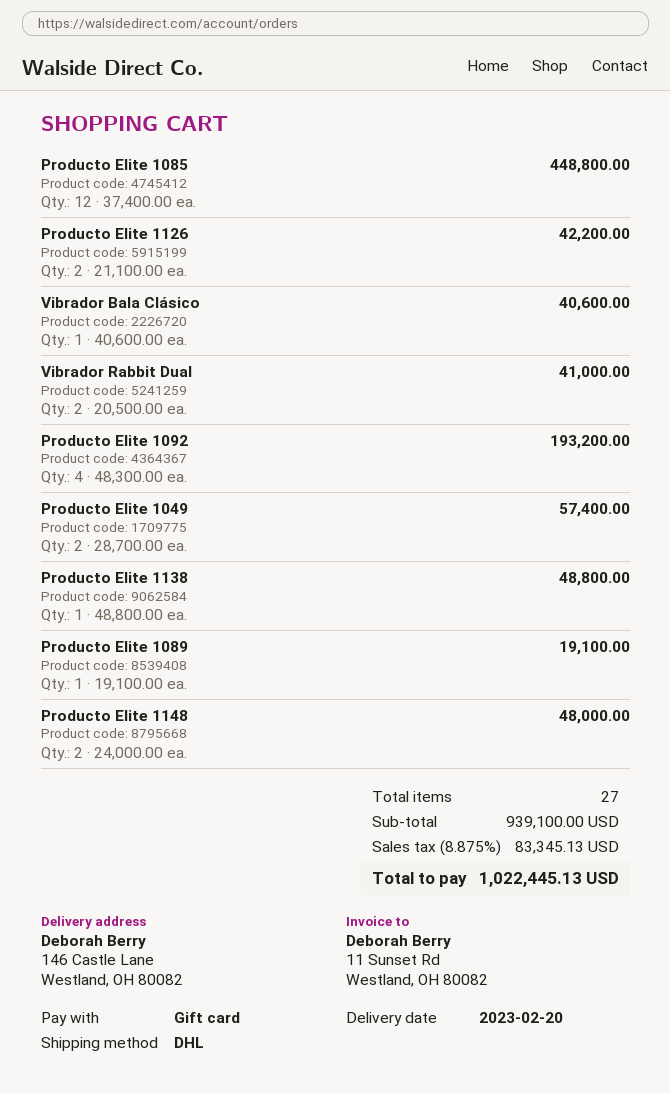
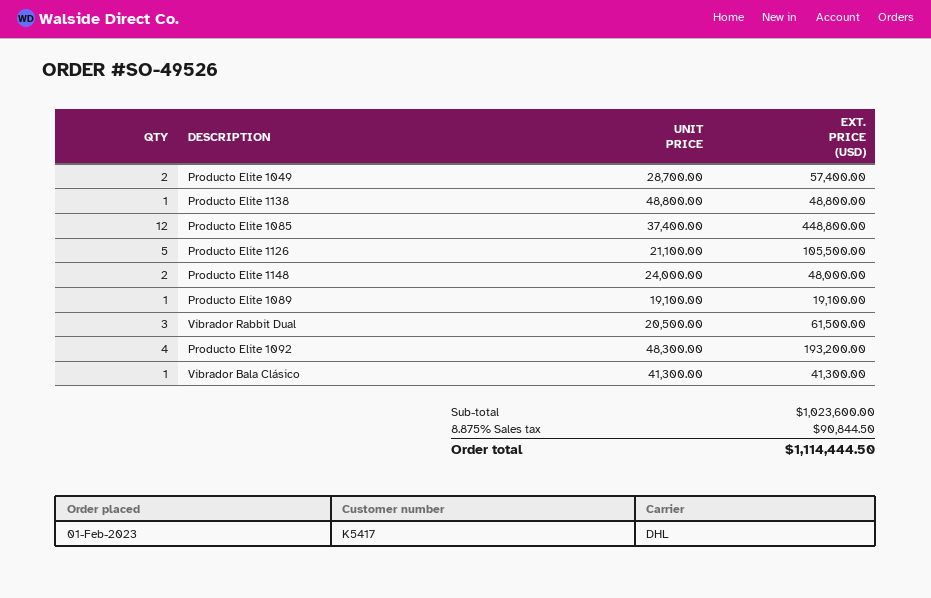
Producto Elite 1126: 2 x 21100.00 = 42200.00 -> 5 x 21100.00 = 105500.00
Vibrador Bala Clásico: 1 x 40600.00 = 40600.00 -> 1 x 41300.00 = 41300.00
Vibrador Rabbit Dual: 2 x 20500.00 = 41000.00 -> 3 x 20500.00 = 61500.00
subtotal: 939100.00 -> 1023600.00
tax: 8.875% = 83345.13 -> 8.875% = 90844.50
total: 1022445.13 -> 1114444.50

